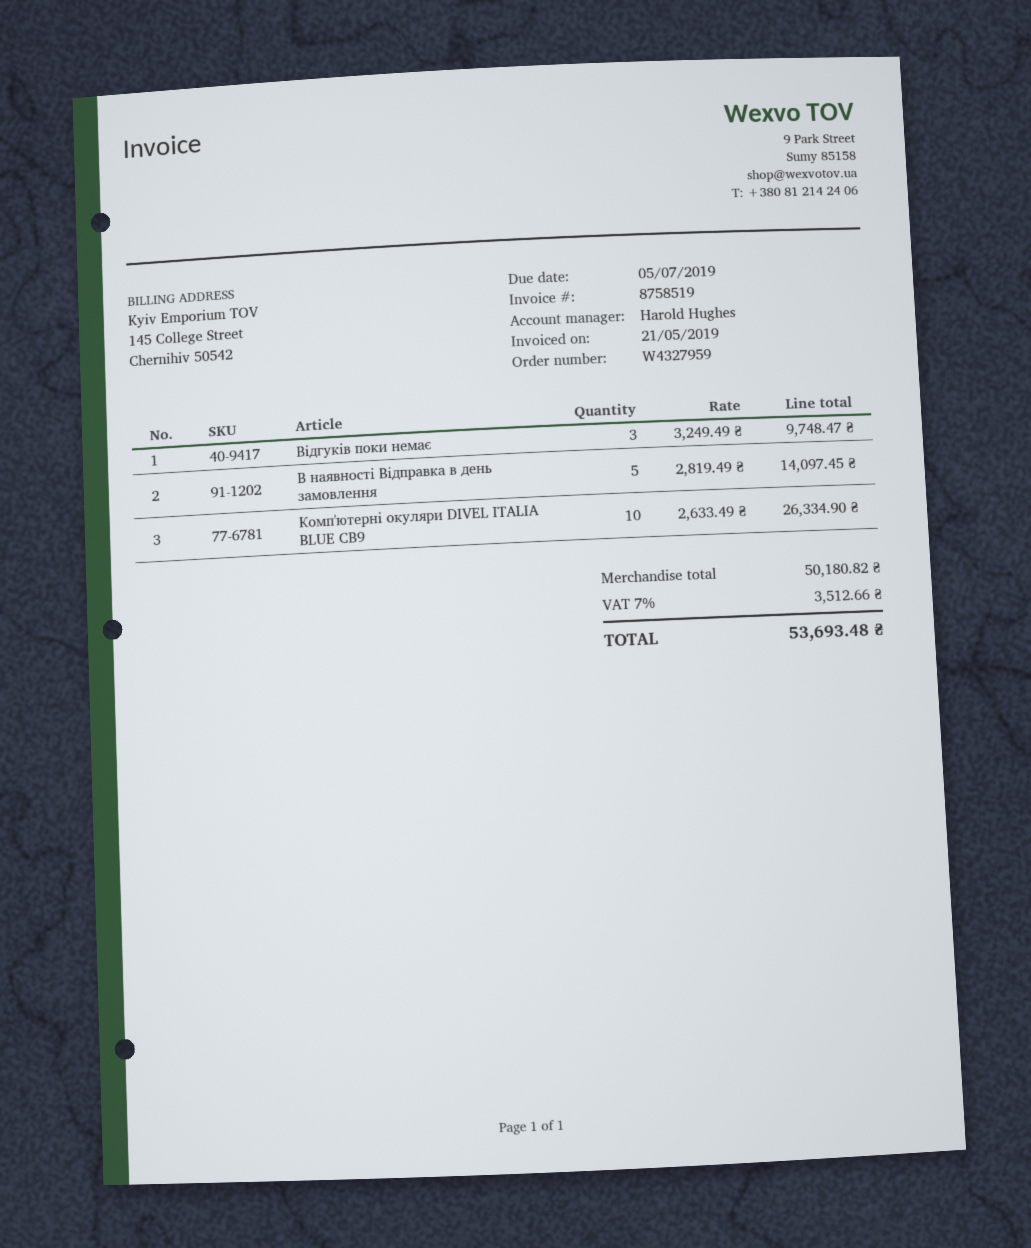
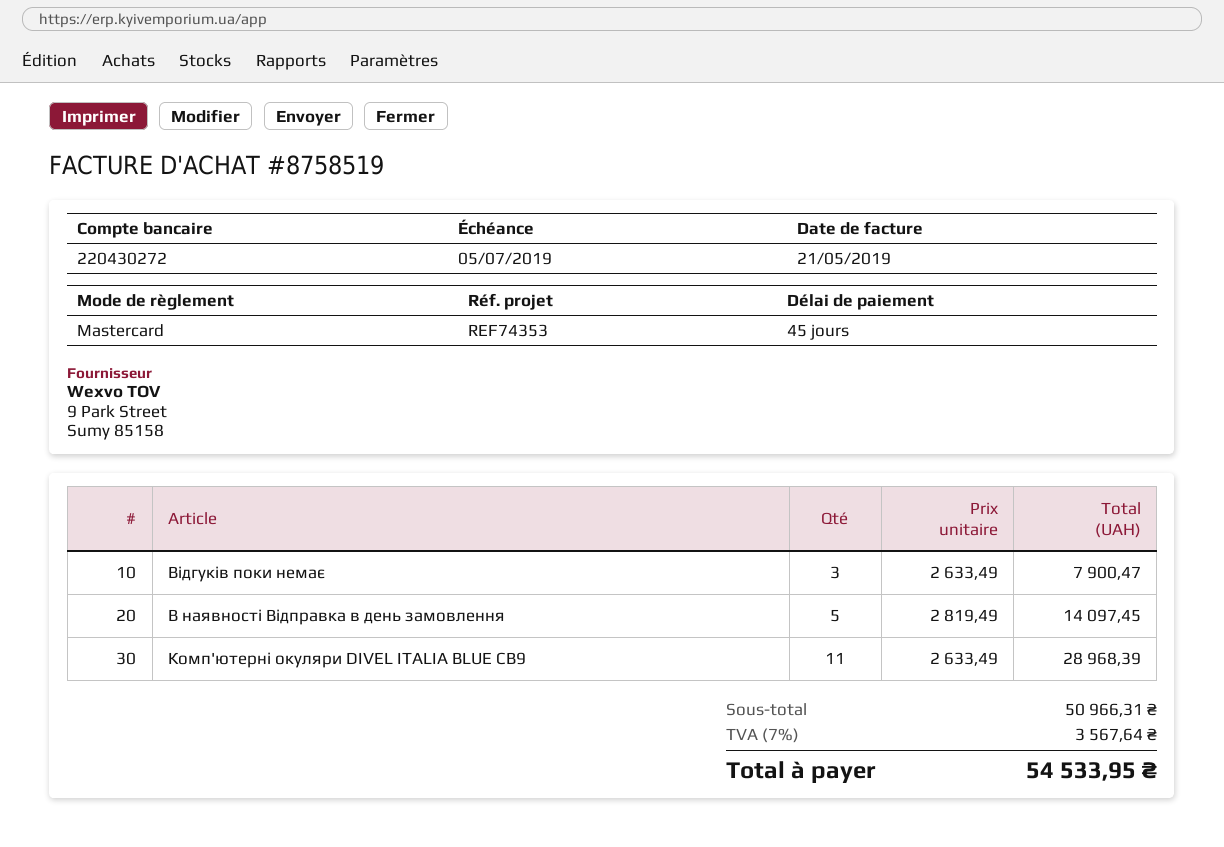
Відгуків поки немає: 3 x 3249.49 = 9748.47 -> 3 x 2633.49 = 7900.47
Комп'ютерні окуляри DIVEL ITALIA BLUE CB9: 10 x 2633.49 = 26334.90 -> 11 x 2633.49 = 28968.39
subtotal: 50180.82 -> 50966.31
tax: 7% = 3512.66 -> 7% = 3567.64
total: 53693.48 -> 54533.95

